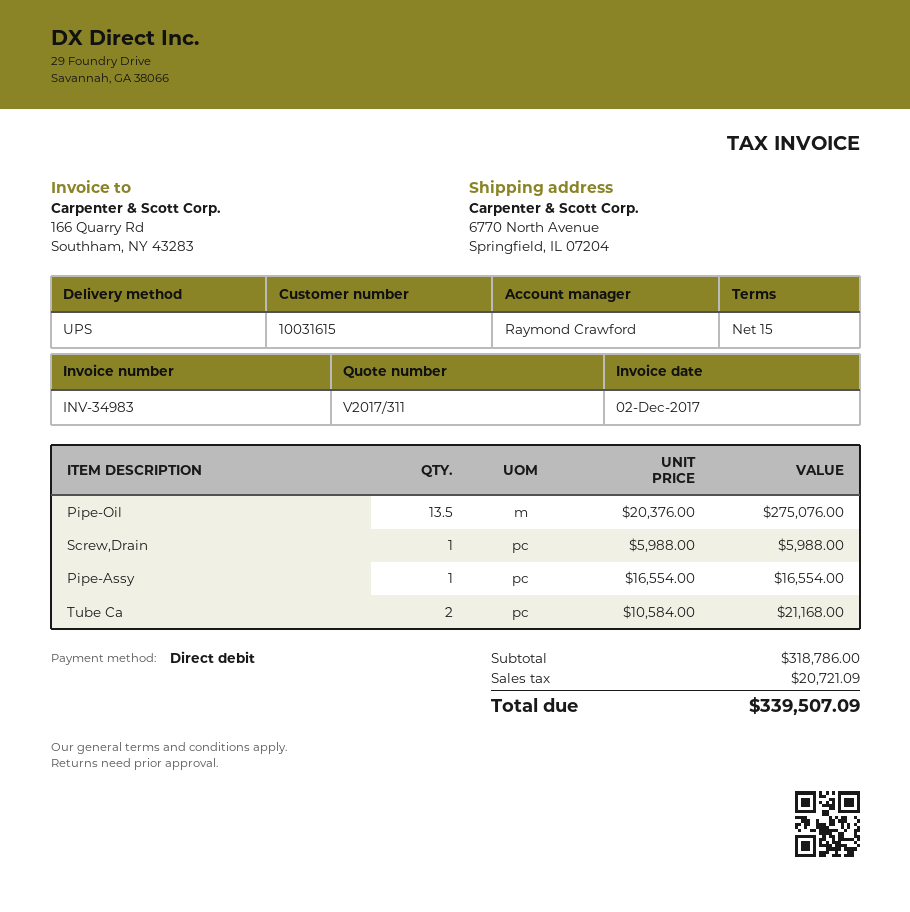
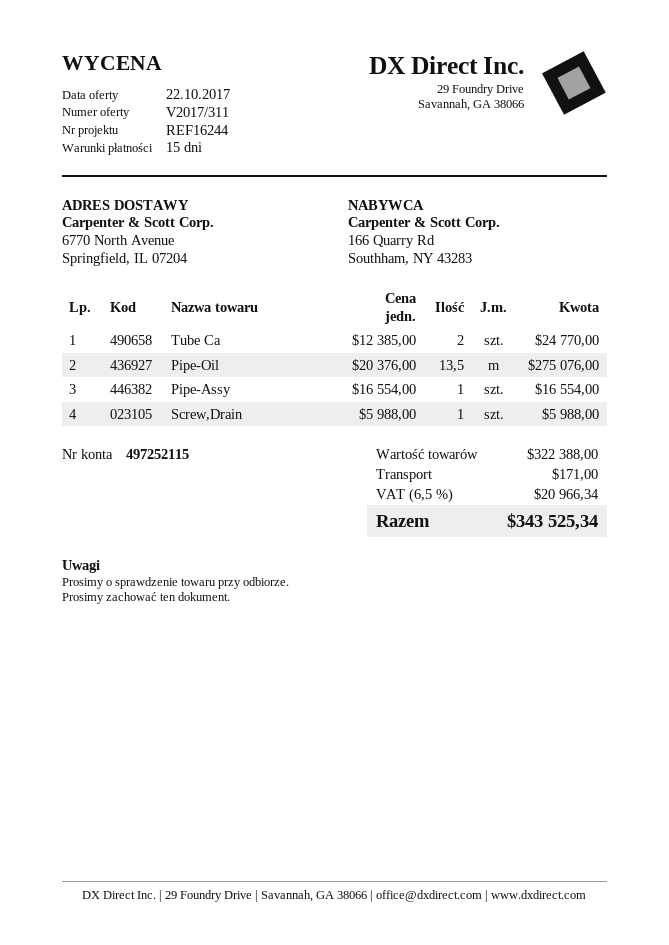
Tube Ca: 2 x 10584.00 = 21168.00 -> 2 x 12385.00 = 24770.00
subtotal: 318786.00 -> 322388.00
shipping: none -> 171.00
tax: 20721.09 -> 20966.34
total: 339507.09 -> 343525.34

